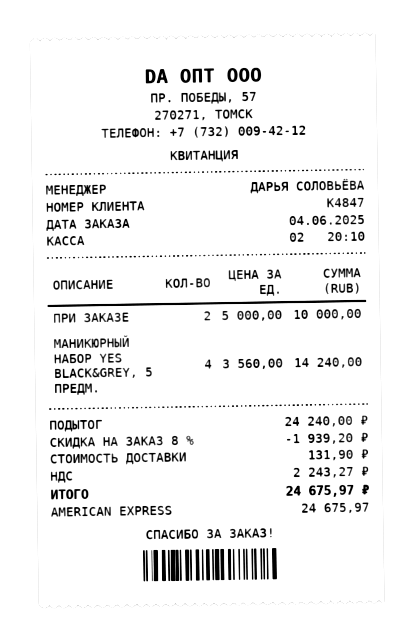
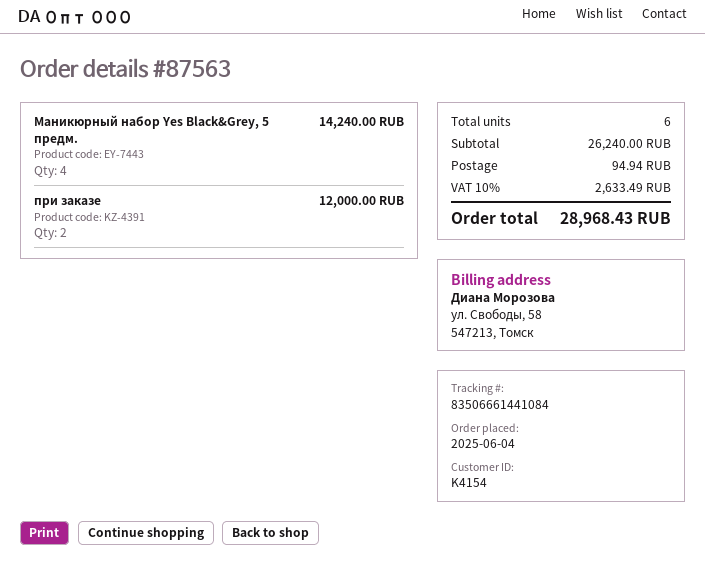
customer number: K4847 -> K4154
ПРИ ЗАКАЗЕ: 2 for 10000.00 -> 2 for 12000.00
subtotal: 24240.00 -> 26240.00
discount: 8% = 1939.20 -> none
shipping: 131.90 -> 94.94
tax: 2243.27 -> 2633.49
total: 24675.97 -> 28968.43

